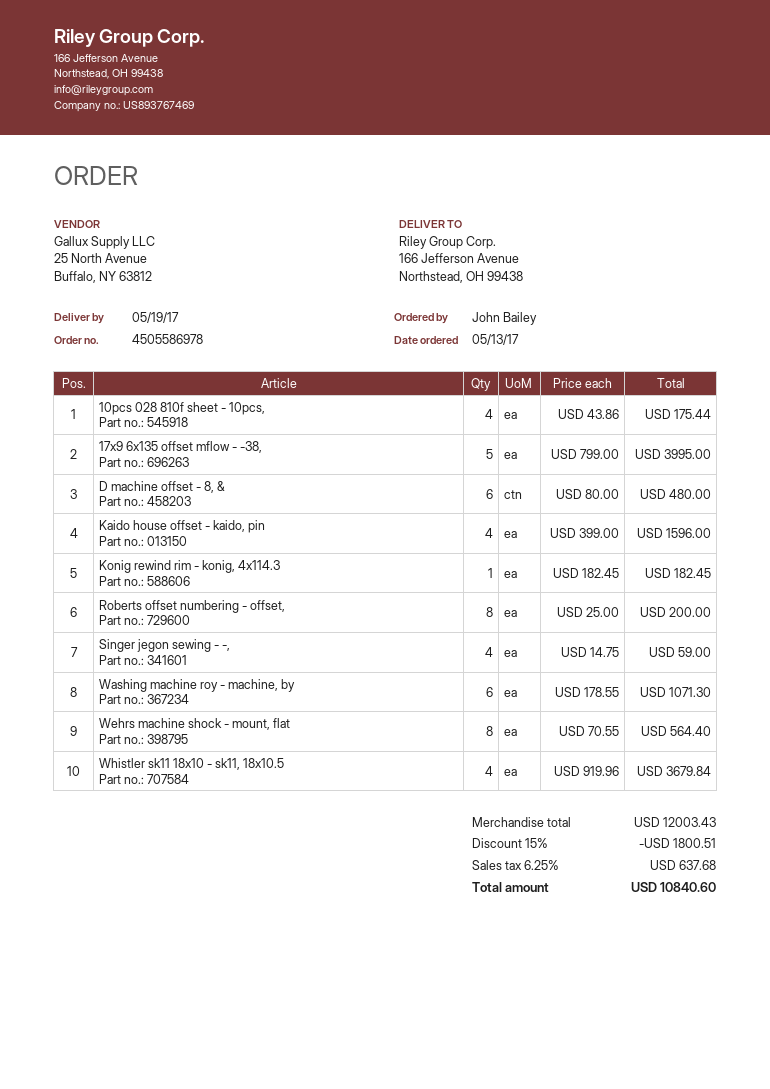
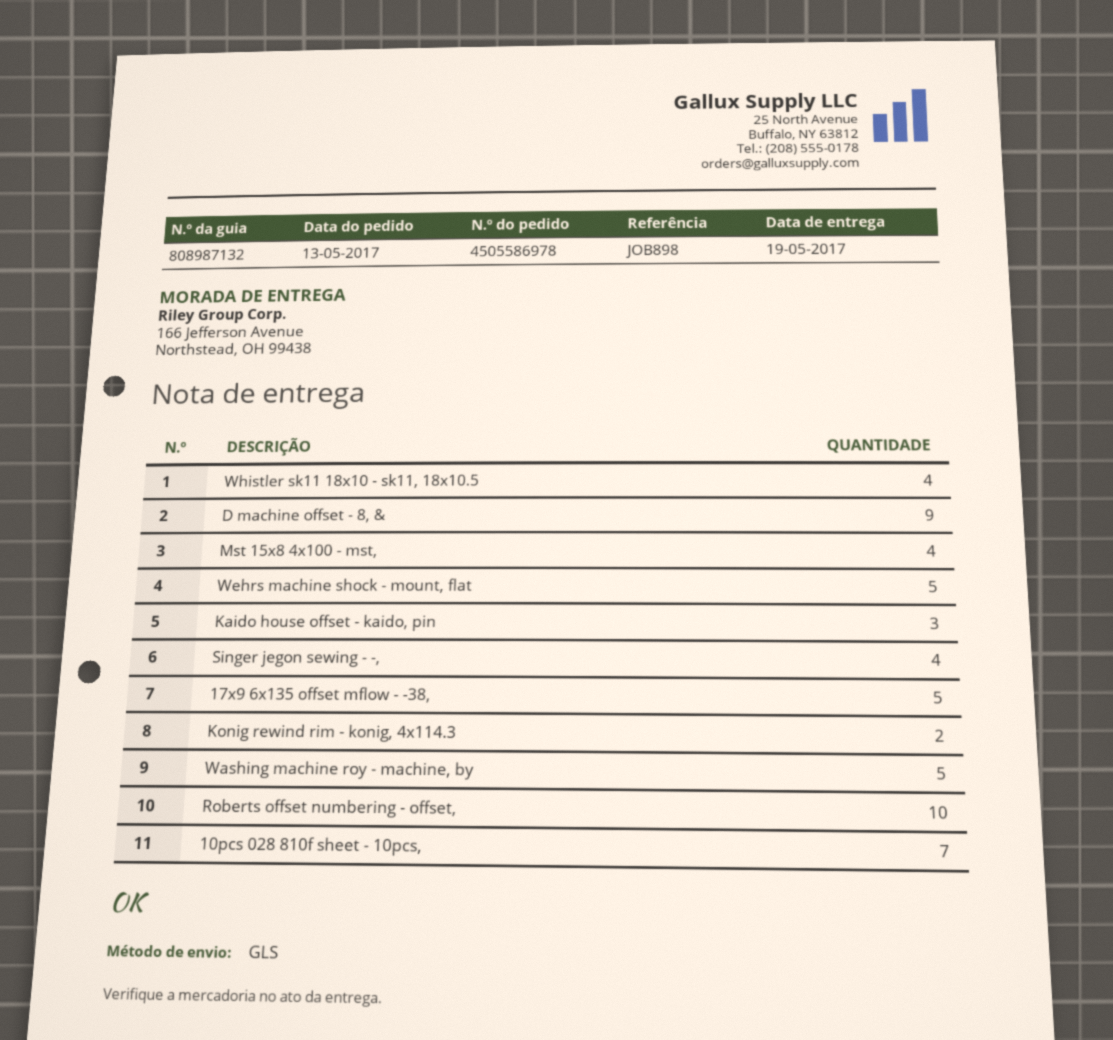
10pcs 028 810f sheet - 10pcs,: 4 -> 7
D machine offset - 8, &: 6 -> 9
Kaido house offset - kaido, pin: 4 -> 3
Konig rewind rim - konig, 4x114.3: 1 -> 2
Roberts offset numbering - offset,: 8 -> 10
Washing machine roy - machine, by: 6 -> 5
Wehrs machine shock - mount, flat: 8 -> 5
Mst 15x8 4x100 - mst,: none -> 4

